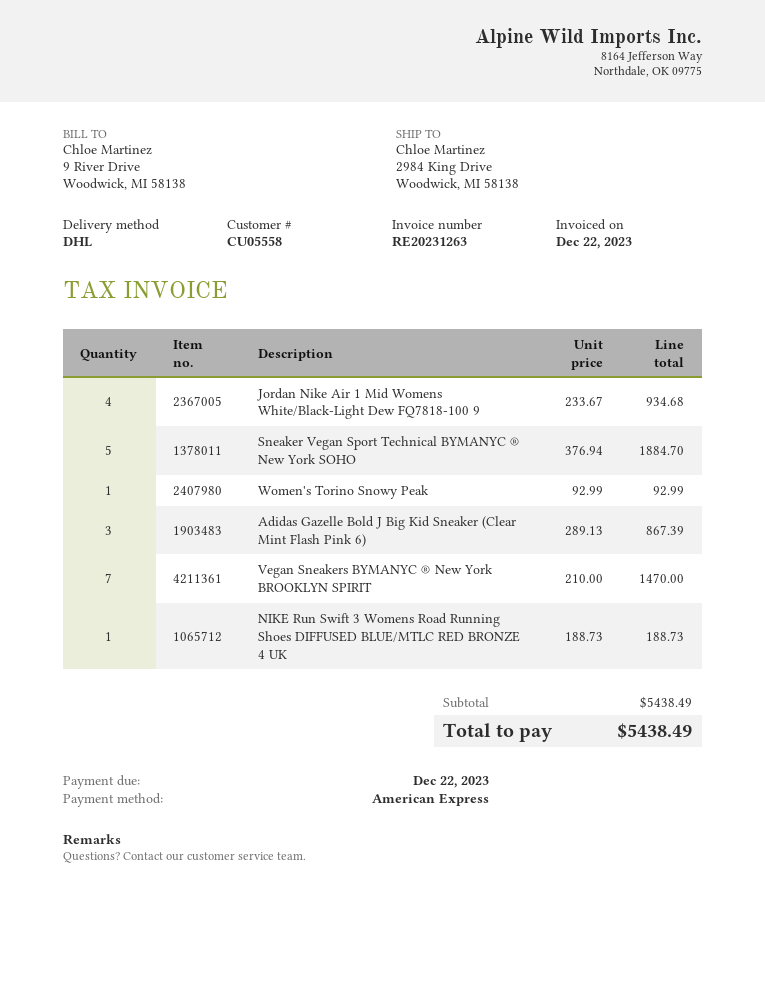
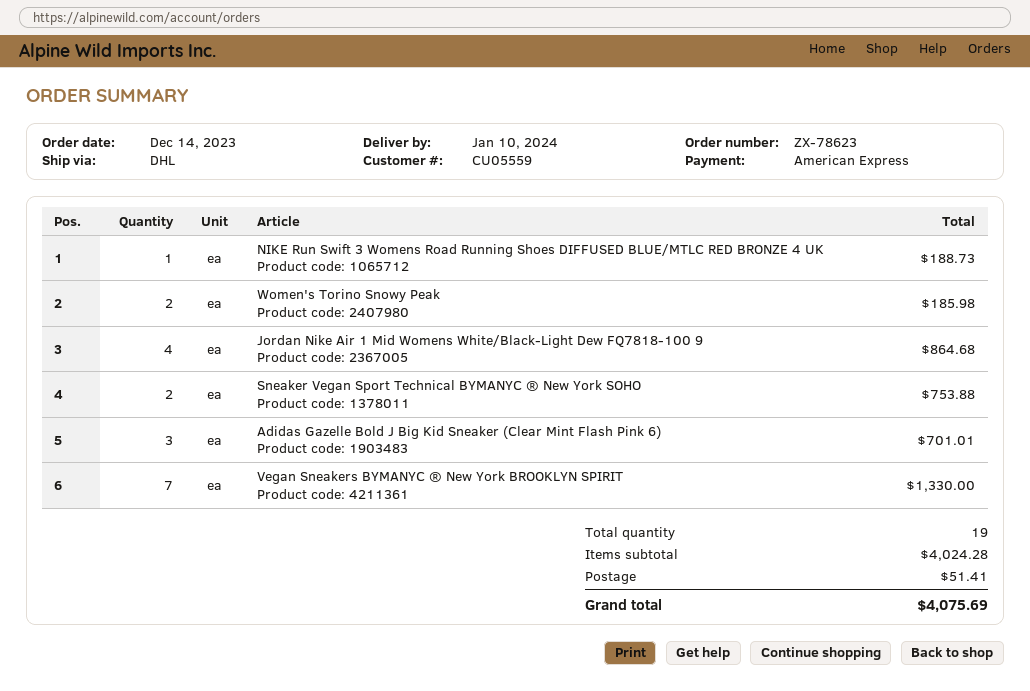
customer number: CU05558 -> CU05559
Jordan Nike Air 1 Mid Womens White/Black-Light Dew FQ7818-100 9: 4 for 934.68 -> 4 for 864.68
Sneaker Vegan Sport Technical BYMANYC ® New York SOHO: 5 for 1884.70 -> 2 for 753.88
Women's Torino Snowy Peak: 1 for 92.99 -> 2 for 185.98
Adidas Gazelle Bold J Big Kid Sneaker (Clear Mint Flash Pink 6): 3 for 867.39 -> 3 for 701.01
Vegan Sneakers BYMANYC ® New York BROOKLYN SPIRIT: 7 for 1470.00 -> 7 for 1330.00
subtotal: 5438.49 -> 4024.28
shipping: none -> 51.41
total: 5438.49 -> 4075.69

